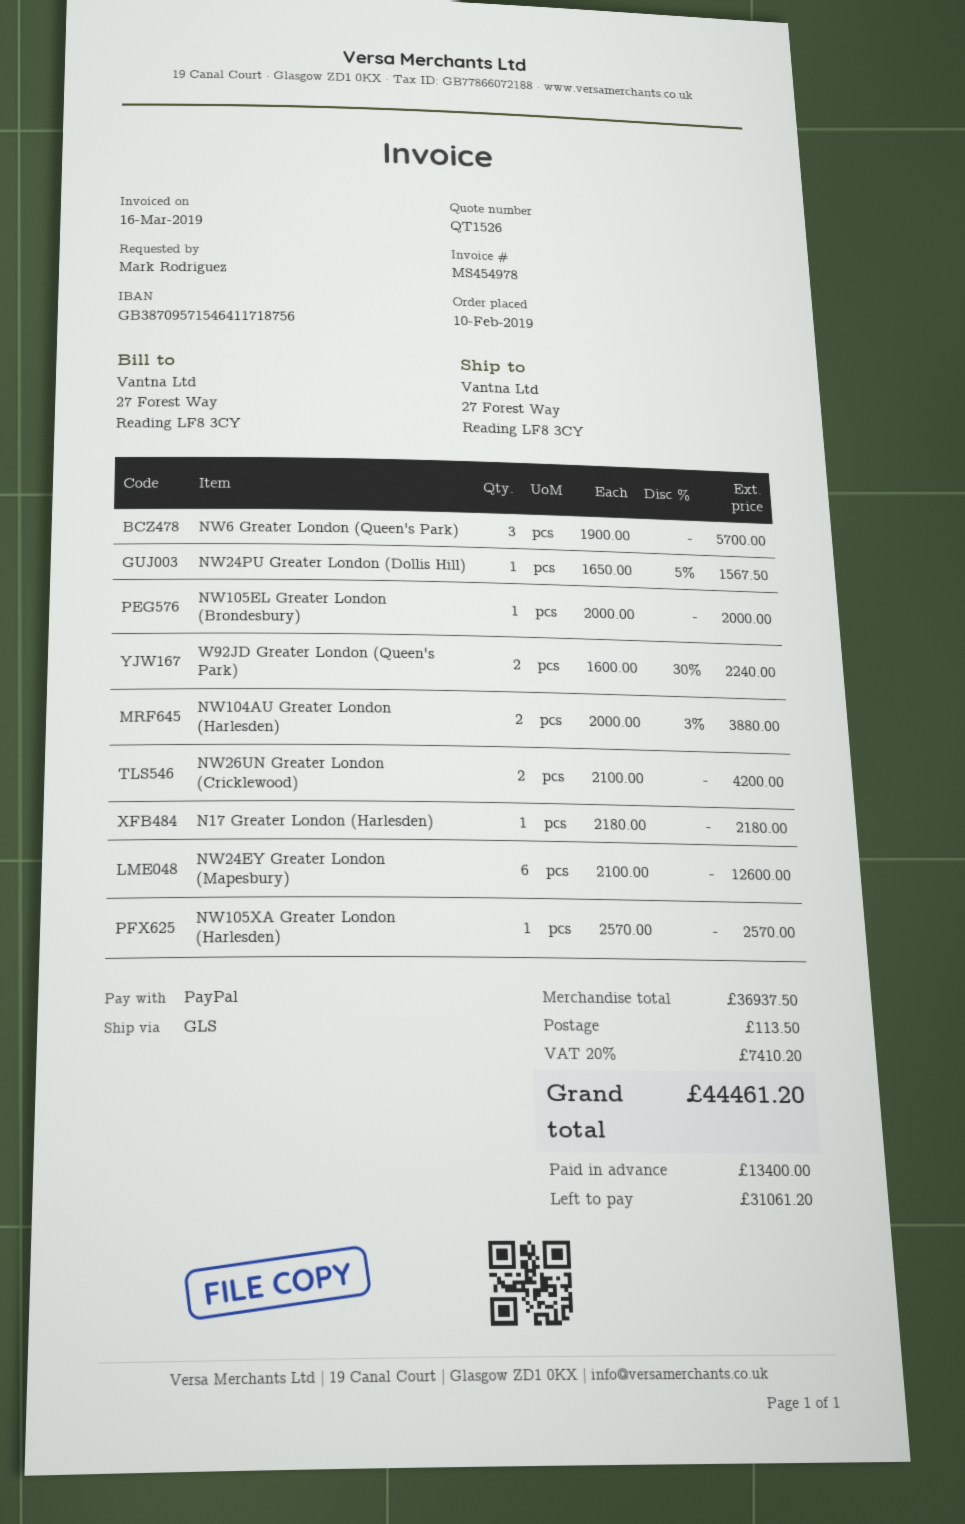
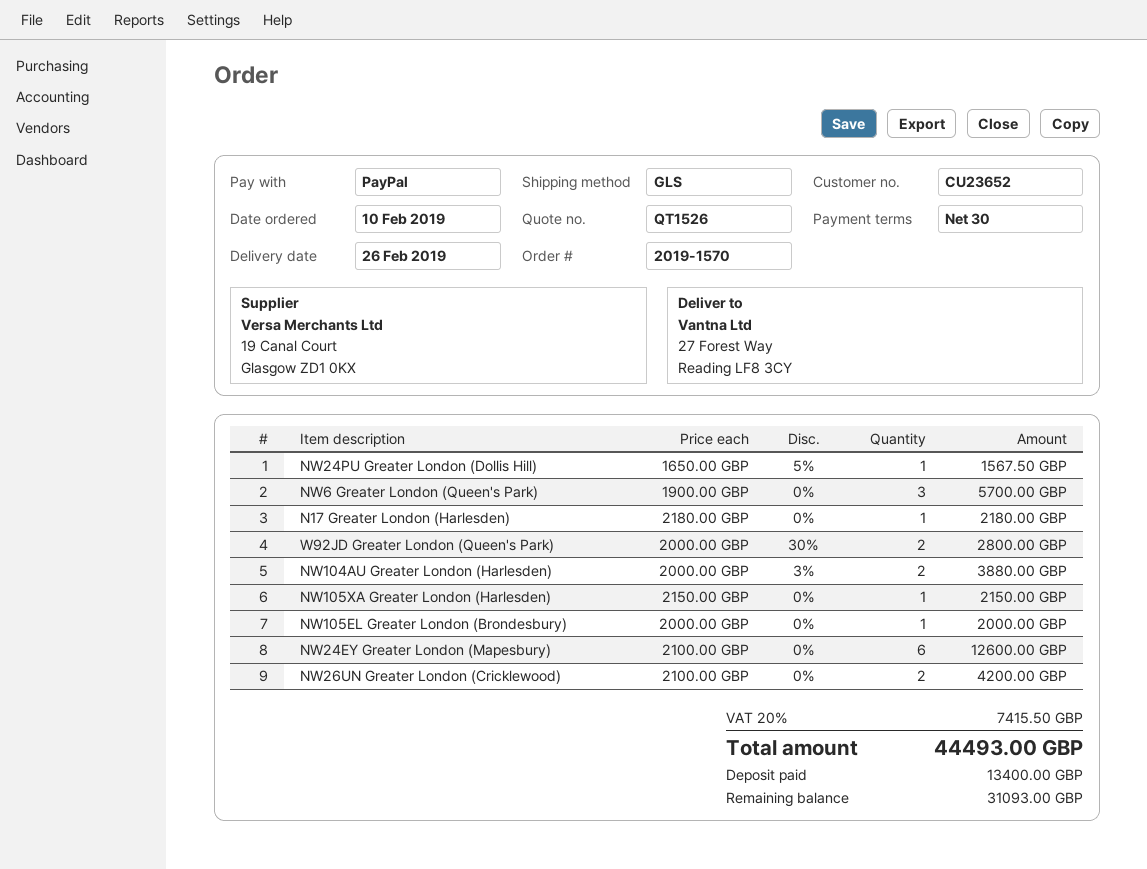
W92JD Greater London (Queen's Park): 2 x 1600.00 - 30% = 2240.00 -> 2 x 2000.00 - 30% = 2800.00
NW105XA Greater London (Harlesden): 1 x 2570.00 = 2570.00 -> 1 x 2150.00 = 2150.00
shipping: 113.50 -> none
tax: 20% = 7410.20 -> 20% = 7415.50
total: 44461.20 -> 44493.00
balance: 31061.20 -> 31093.00

